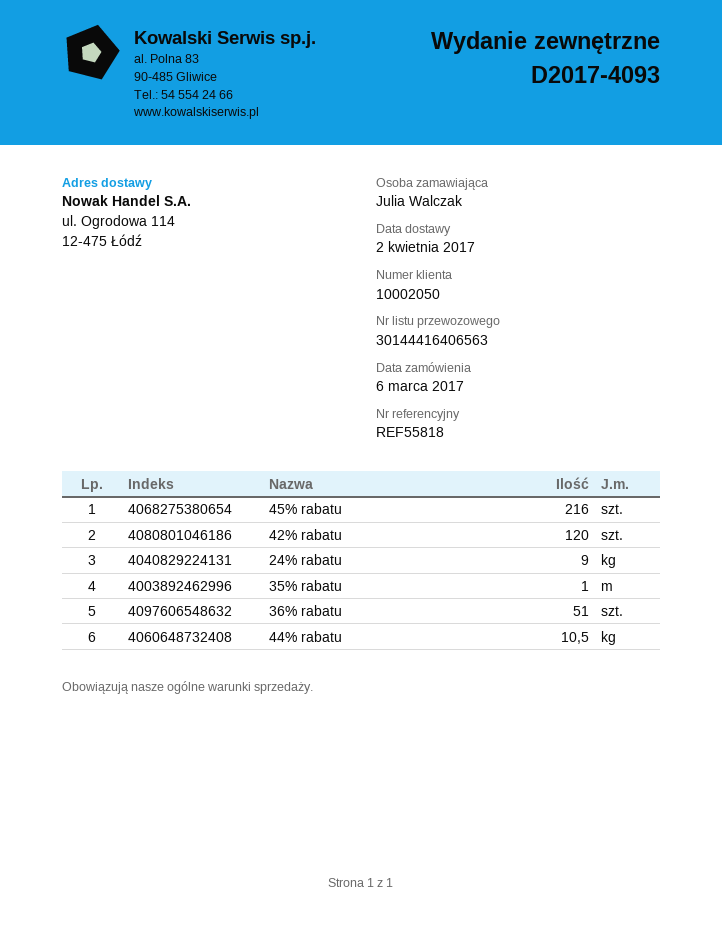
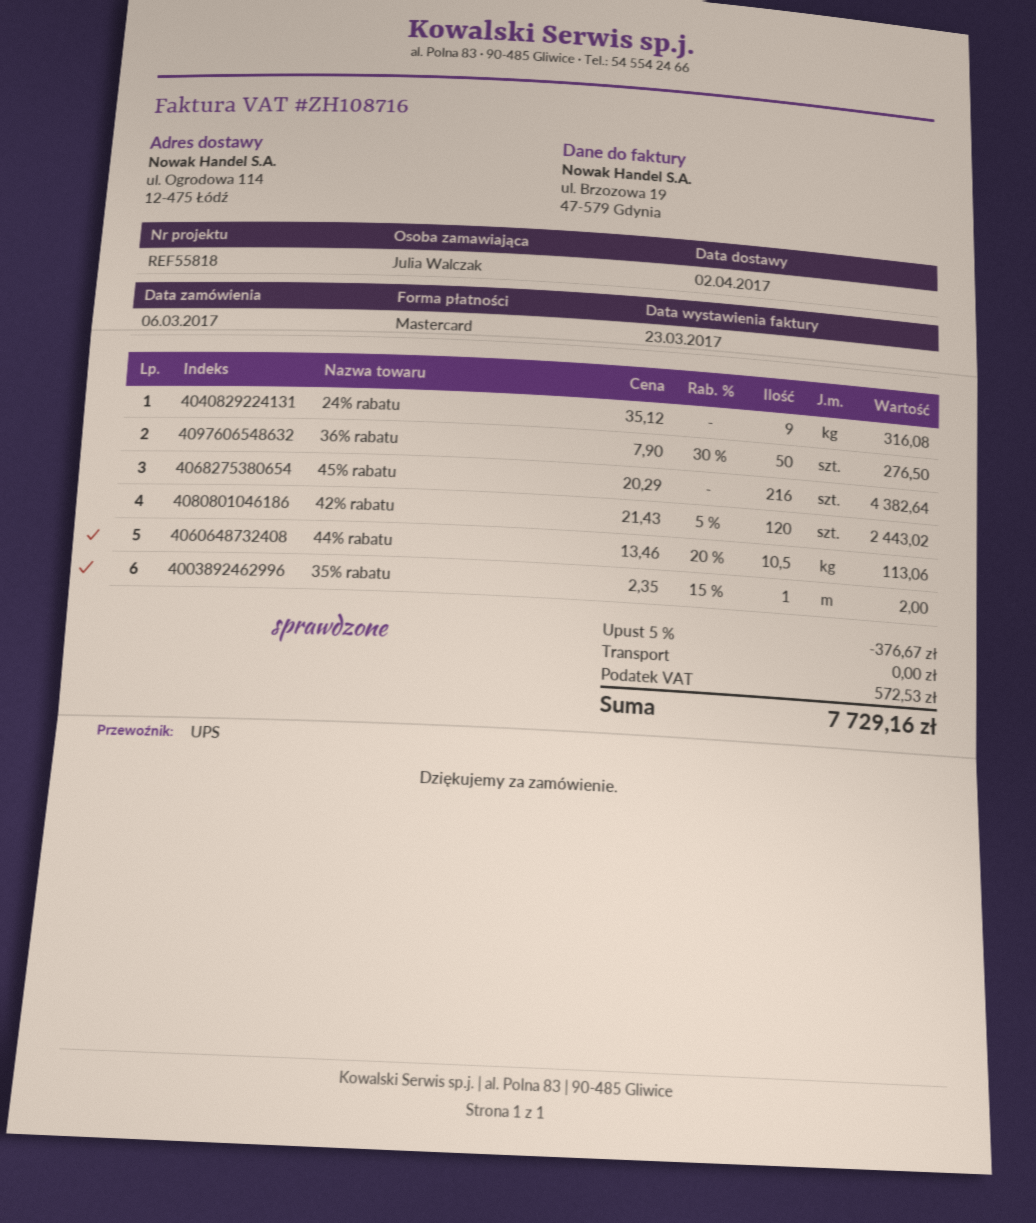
36% rabatu: 51 -> 50

